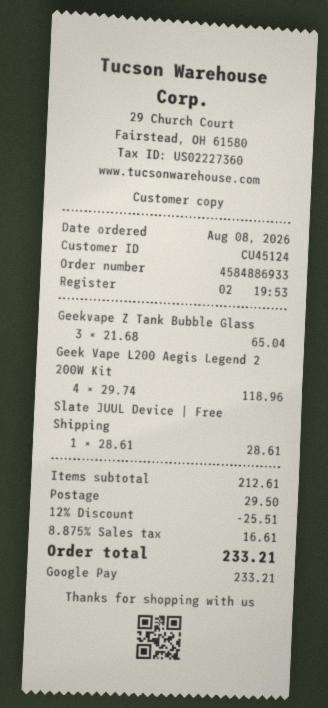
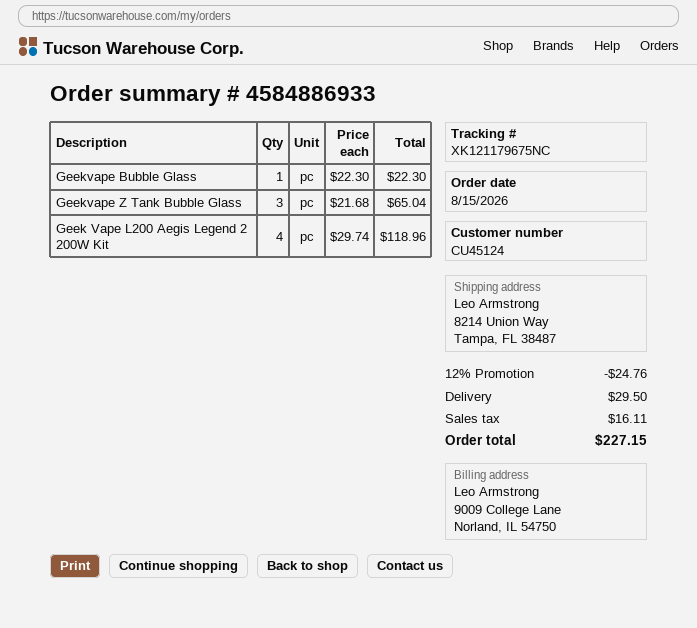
order date: 2026-08-08 -> 2026-08-15
Slate JUUL Device | Free Shipping: 1 x 28.61 = 28.61 -> none
Geekvape Bubble Glass: none -> 1 x 22.30 = 22.30
discount: 12% = 25.51 -> 12% = 24.76
tax: 16.61 -> 16.11
total: 233.21 -> 227.15

